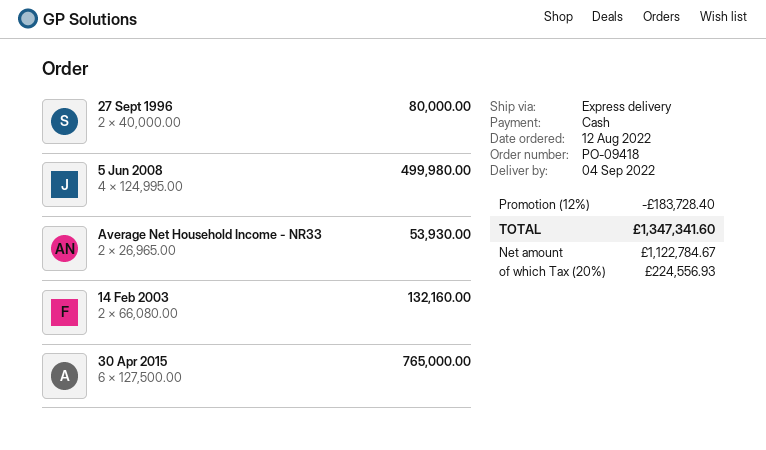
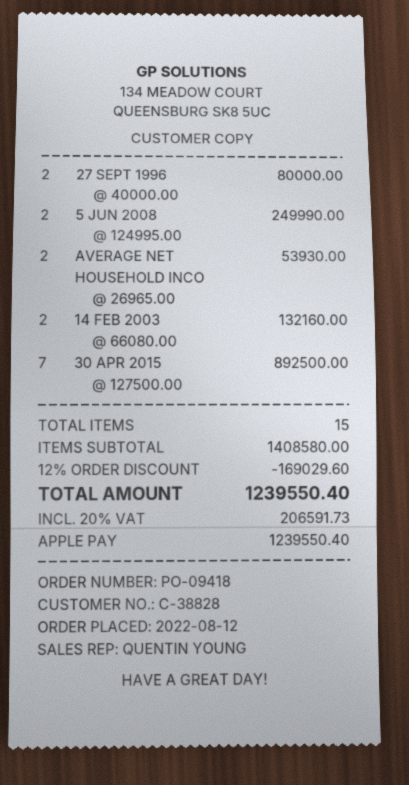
payment method: cash -> Apple Pay
5 Jun 2008: 4 x 124995.00 = 499980.00 -> 2 x 124995.00 = 249990.00
30 Apr 2015: 6 x 127500.00 = 765000.00 -> 7 x 127500.00 = 892500.00
discount: 12% = 183728.40 -> 12% = 169029.60
tax: 20% = 224556.93 -> 20% = 206591.73
total: 1347341.60 -> 1239550.40

